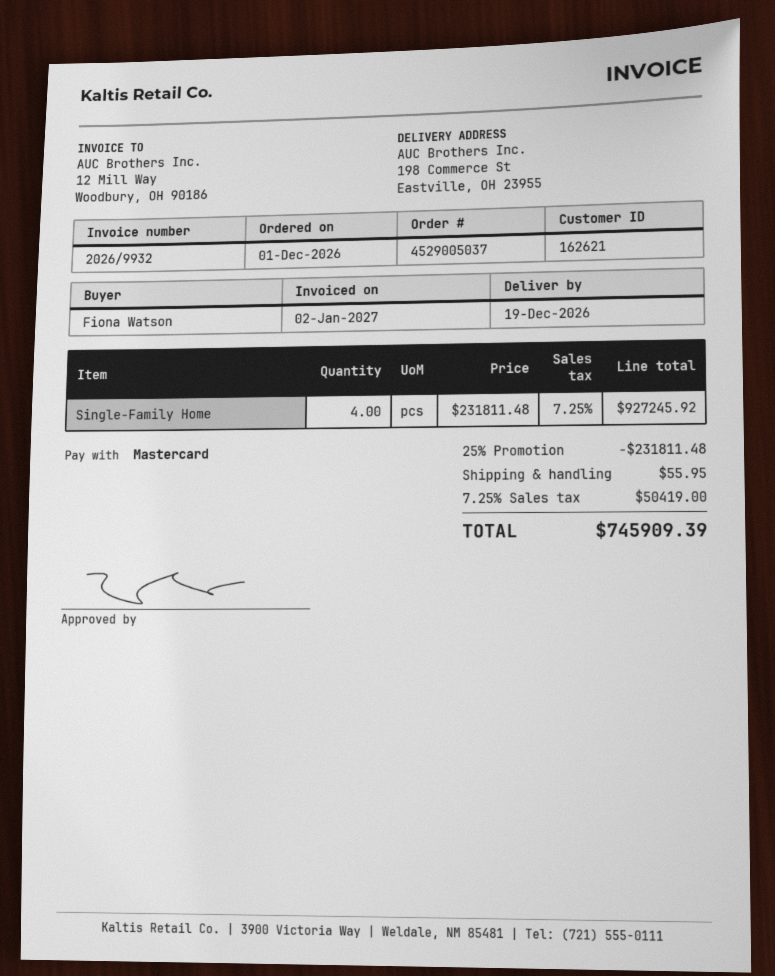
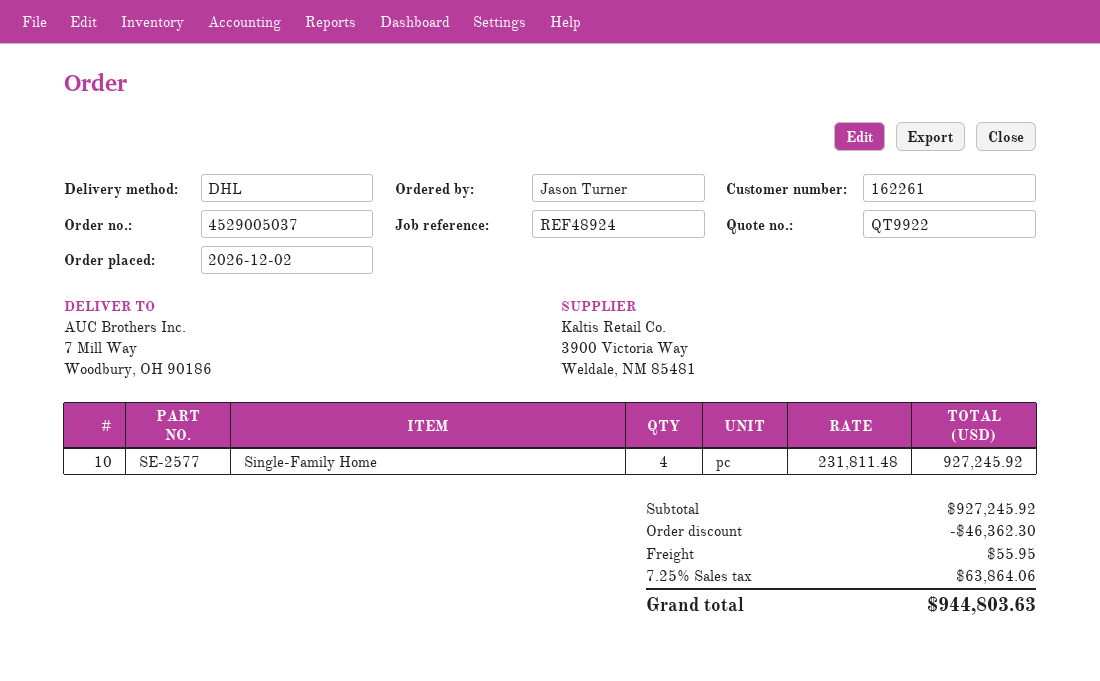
order date: 2026-12-01 -> 2026-12-02
customer number: 162621 -> 162261
ordered by: Fiona Watson -> Jason Turner
ship to: 198 Commerce St, Eastville, OH 23955 -> 7 Mill Way, Woodbury, OH 90186
discount: 231811.48 -> 46362.30
tax: 7.25% = 50419.00 -> 7.25% = 63864.06
total: 745909.39 -> 944803.63

